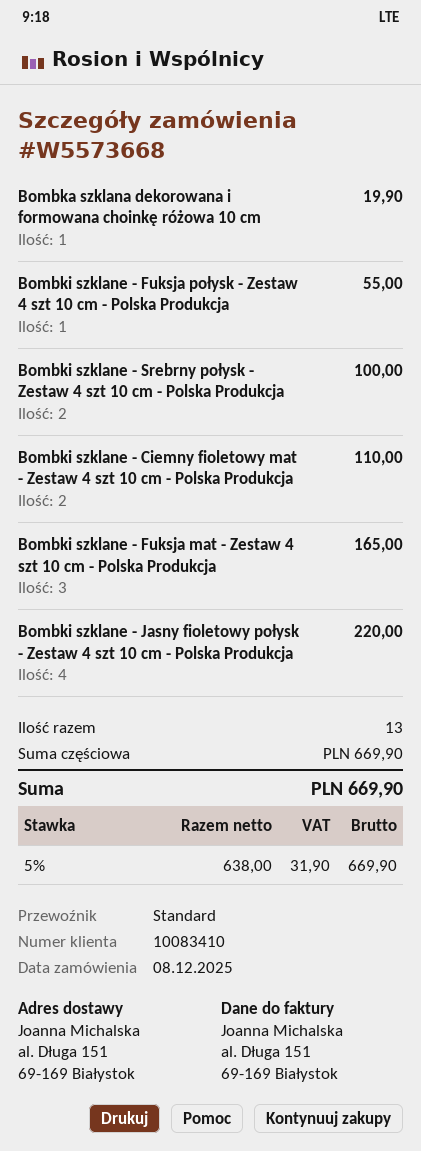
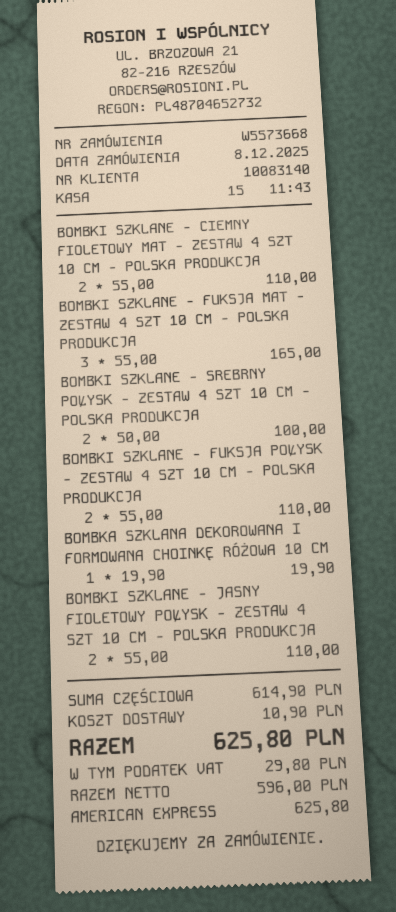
customer number: 10083410 -> 10083140
Bombki szklane - Fuksja połysk - Zestaw 4 szt 10 cm - Polska Produkcja: 1 for 55.00 -> 2 for 110.00
Bombki szklane - Jasny fioletowy połysk - Zestaw 4 szt 10 cm - Polska Produkcja: 4 for 220.00 -> 2 for 110.00
subtotal: 669.90 -> 614.90
shipping: none -> 10.90
net: 638.00 -> 596.00
tax: 31.90 -> 29.80
total: 669.90 -> 625.80

